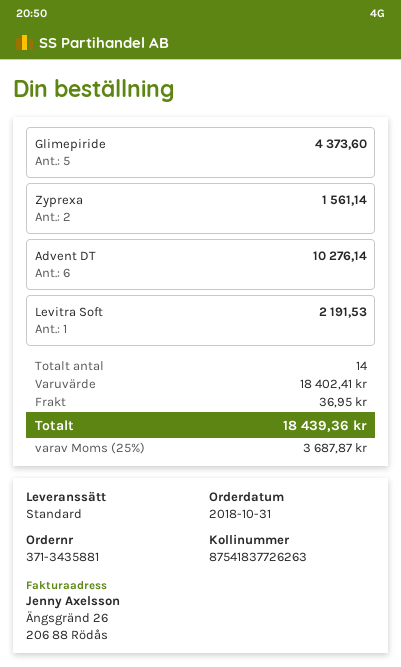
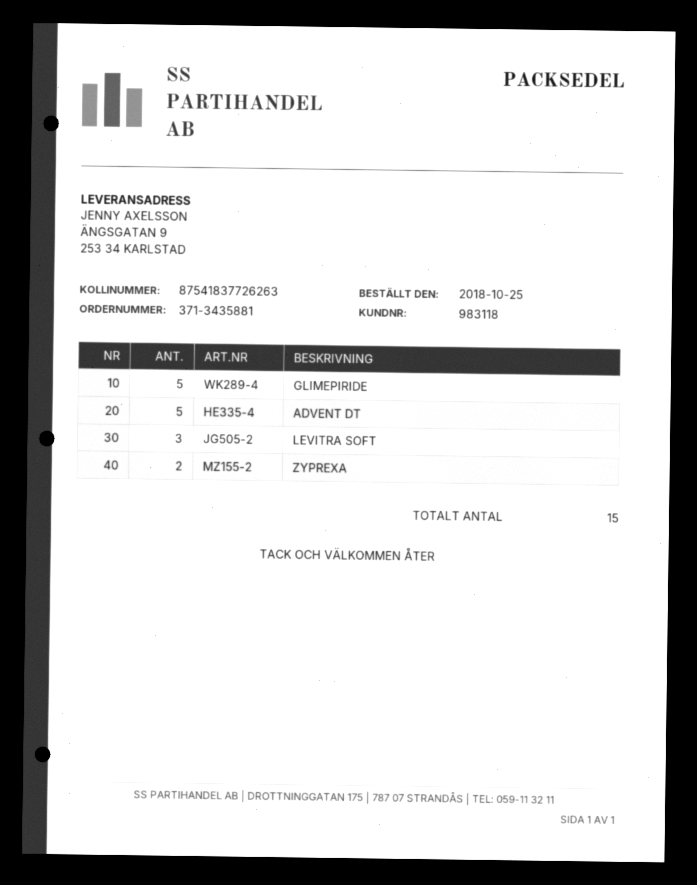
order date: 2018-10-31 -> 2018-10-25
Advent DT: 6 -> 5
Levitra Soft: 1 -> 3
total quantity: 14 -> 15

